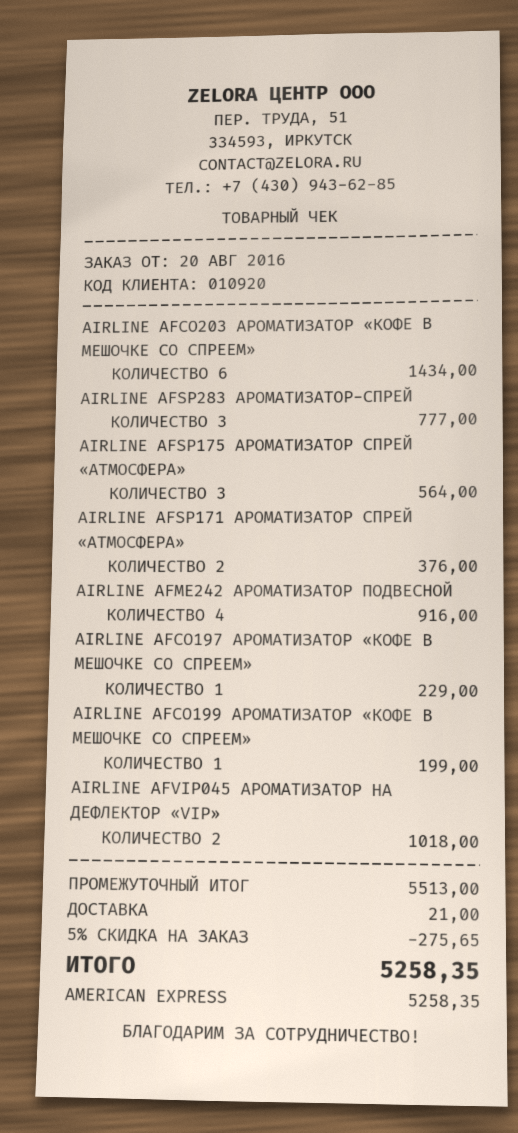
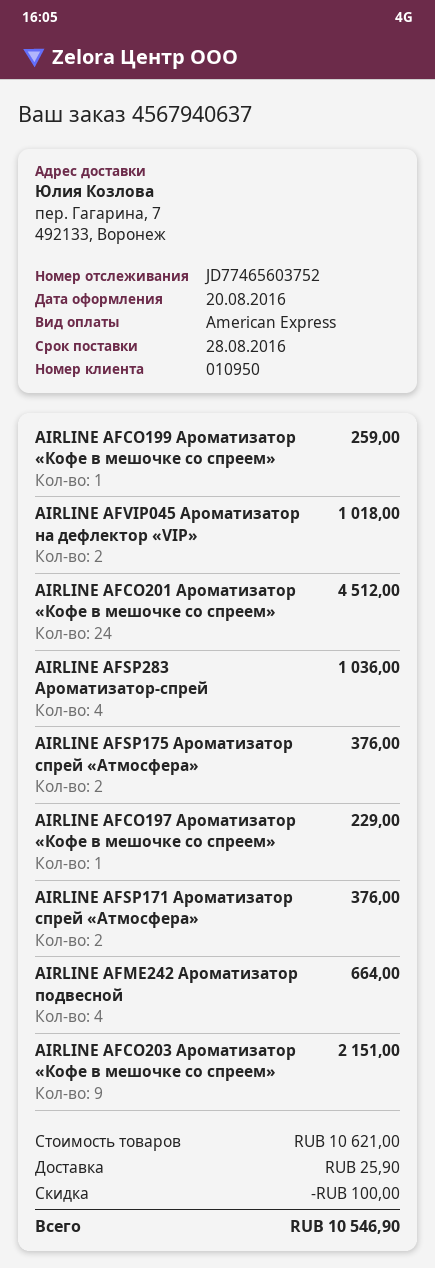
customer number: 010920 -> 010950
AIRLINE AFCO203 АРОМАТИЗАТОР «КОФЕ В МЕШОЧКЕ СО СПРЕЕМ»: 6 for 1434.00 -> 9 for 2151.00
AIRLINE AFSP283 АРОМАТИЗАТОР-СПРЕЙ: 3 for 777.00 -> 4 for 1036.00
AIRLINE AFSP175 АРОМАТИЗАТОР СПРЕЙ «АТМОСФЕРА»: 3 for 564.00 -> 2 for 376.00
AIRLINE AFME242 АРОМАТИЗАТОР ПОДВЕСНОЙ: 4 for 916.00 -> 4 for 664.00
AIRLINE AFCO199 АРОМАТИЗАТОР «КОФЕ В МЕШОЧКЕ СО СПРЕЕМ»: 1 for 199.00 -> 1 for 259.00
AIRLINE AFCO201 Ароматизатор «Кофе в мешочке со спреем»: none -> 24 for 4512.00
subtotal: 5513.00 -> 10621.00
discount: 275.65 -> 100.00
shipping: 21.00 -> 25.90
total: 5258.35 -> 10546.90

